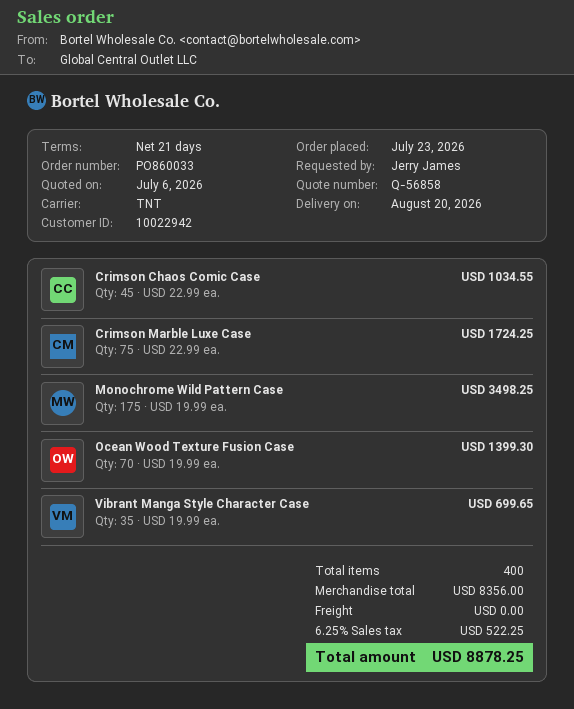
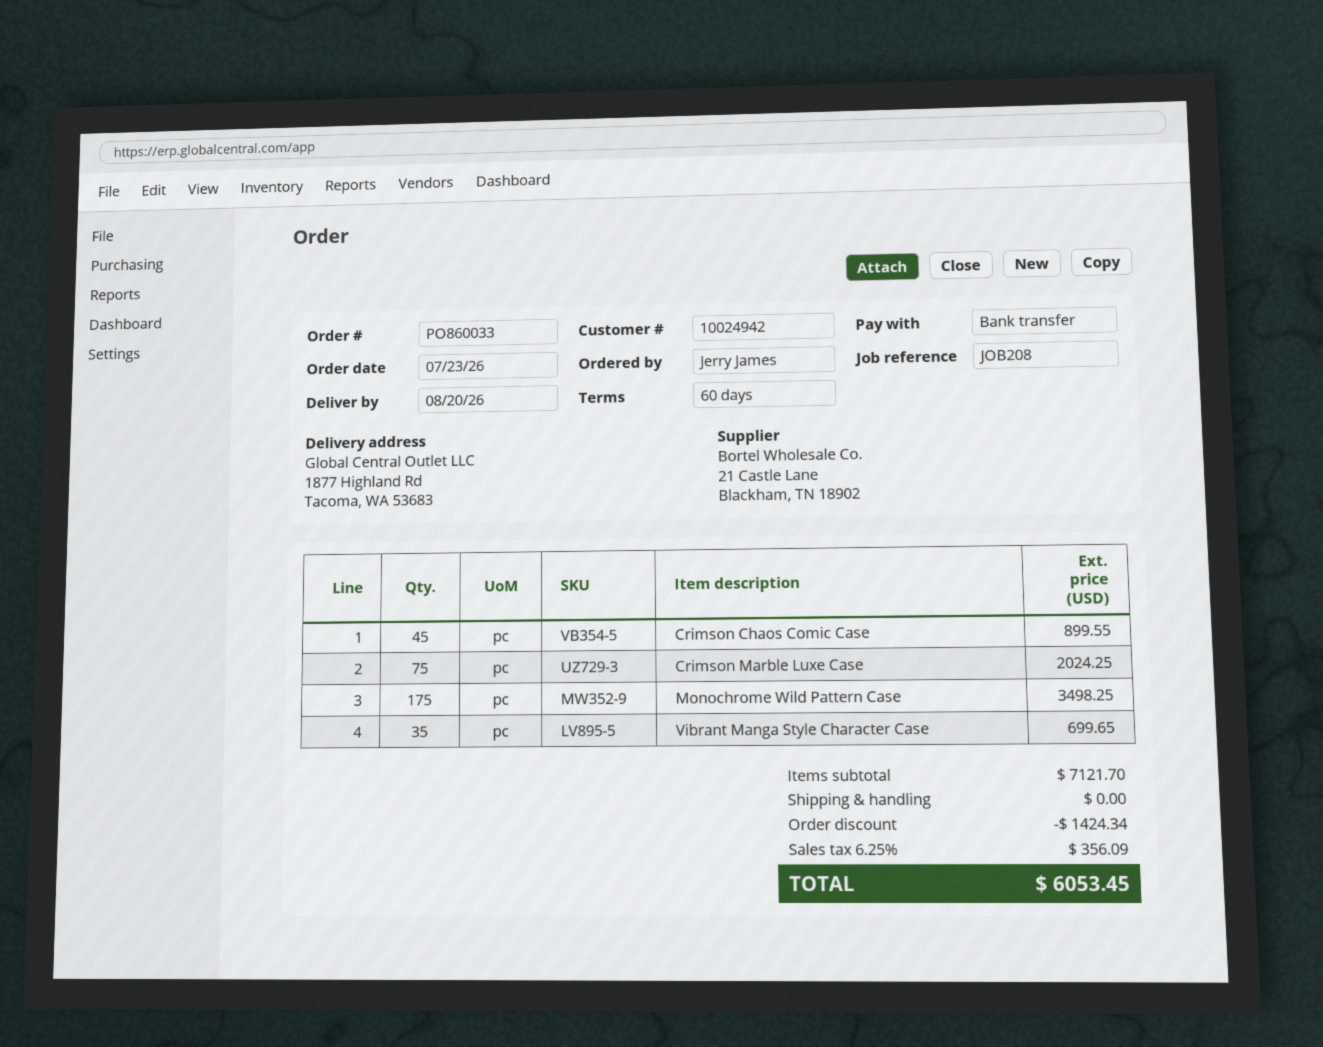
payment terms: 21 days -> 60 days
customer number: 10022942 -> 10024942
Crimson Chaos Comic Case: 45 for 1034.55 -> 45 for 899.55
Crimson Marble Luxe Case: 75 for 1724.25 -> 75 for 2024.25
Ocean Wood Texture Fusion Case: 70 for 1399.30 -> none
subtotal: 8356.00 -> 7121.70
discount: none -> 1424.34
tax: 6.25% = 522.25 -> 6.25% = 356.09
total: 8878.25 -> 6053.45

